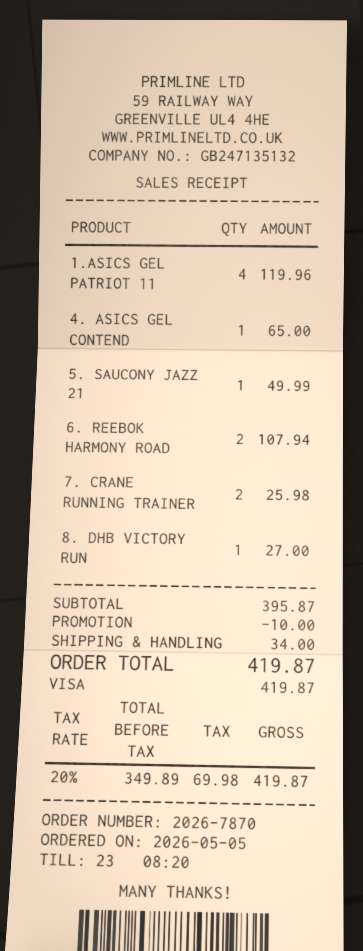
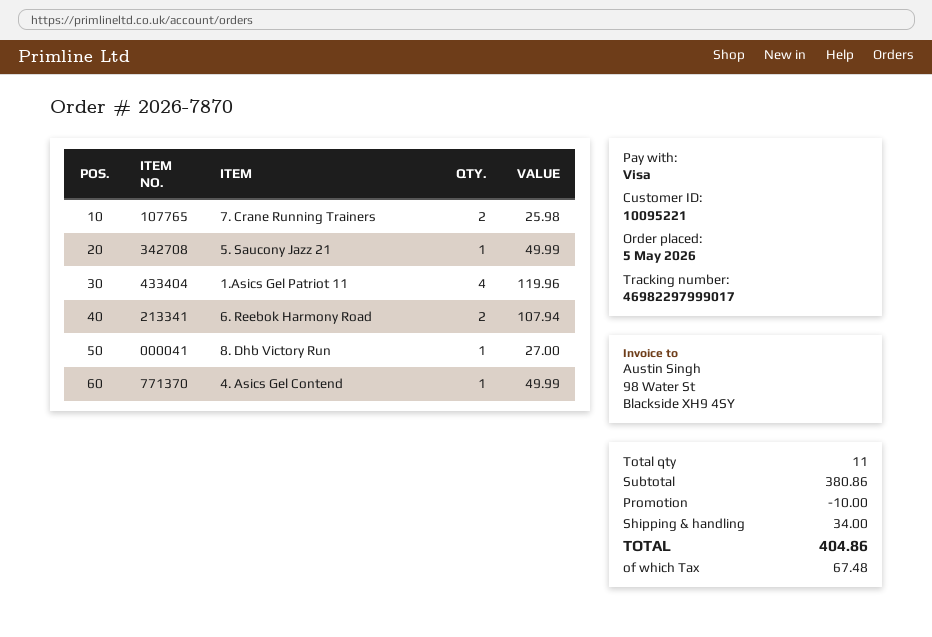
4. ASICS GEL CONTEND: 1 for 65.00 -> 1 for 49.99
subtotal: 395.87 -> 380.86
tax: 69.98 -> 67.48
total: 419.87 -> 404.86

